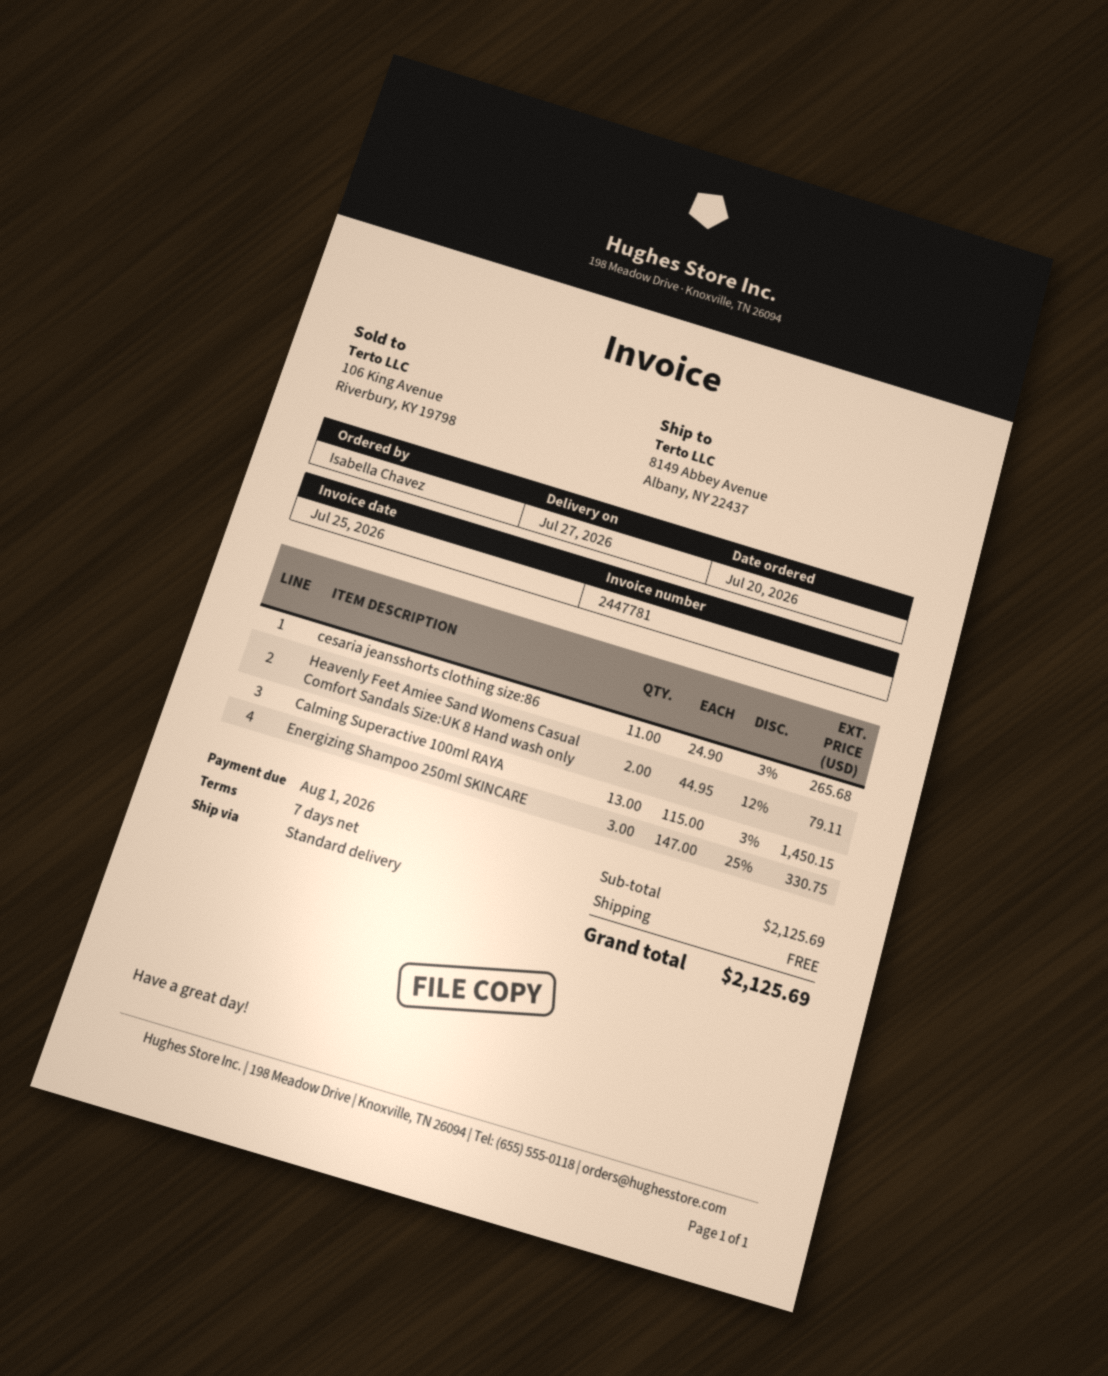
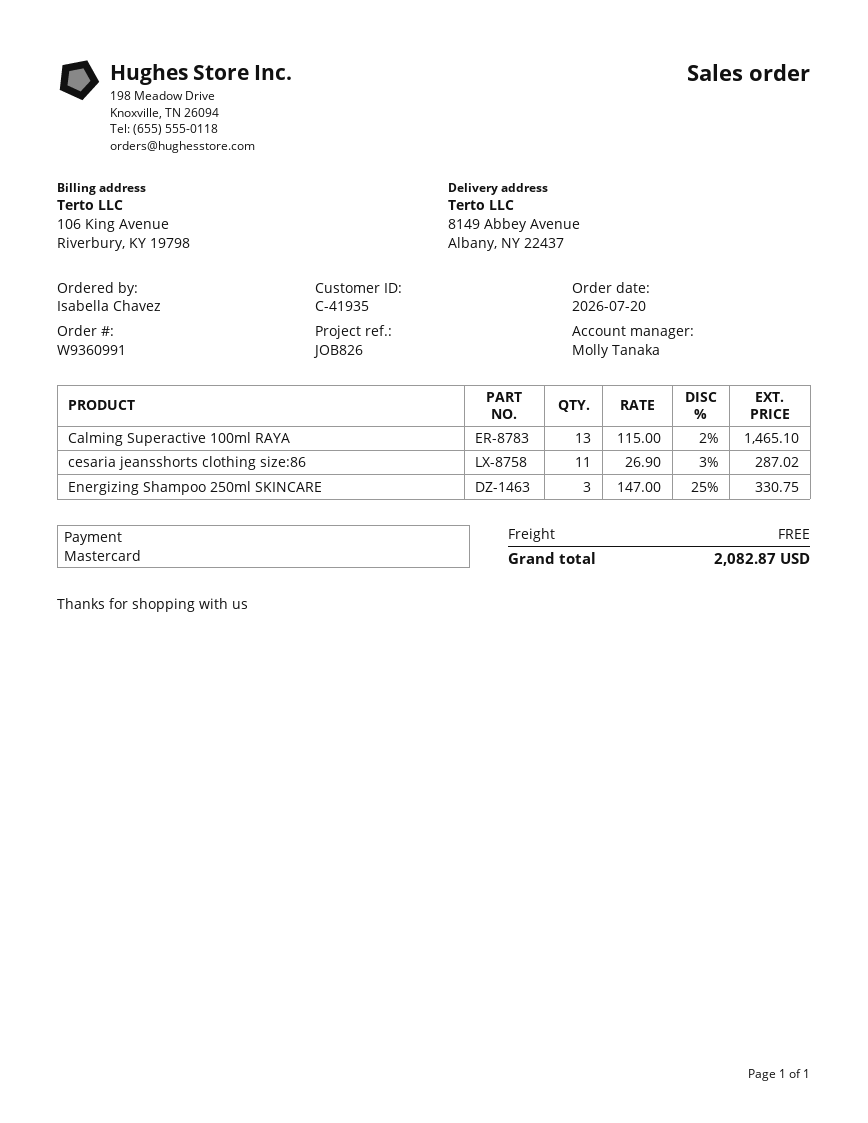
cesaria jeansshorts clothing size:86: 11 x 24.90 - 3% = 265.68 -> 11 x 26.90 - 3% = 287.02
Heavenly Feet Amiee Sand Womens Casual Comfort Sandals Size:UK 8 Hand wash only: 2 x 44.95 - 12% = 79.11 -> none
Calming Superactive 100ml RAYA: 13 x 115.00 - 3% = 1450.15 -> 13 x 115.00 - 2% = 1465.10
total: 2125.69 -> 2082.87

